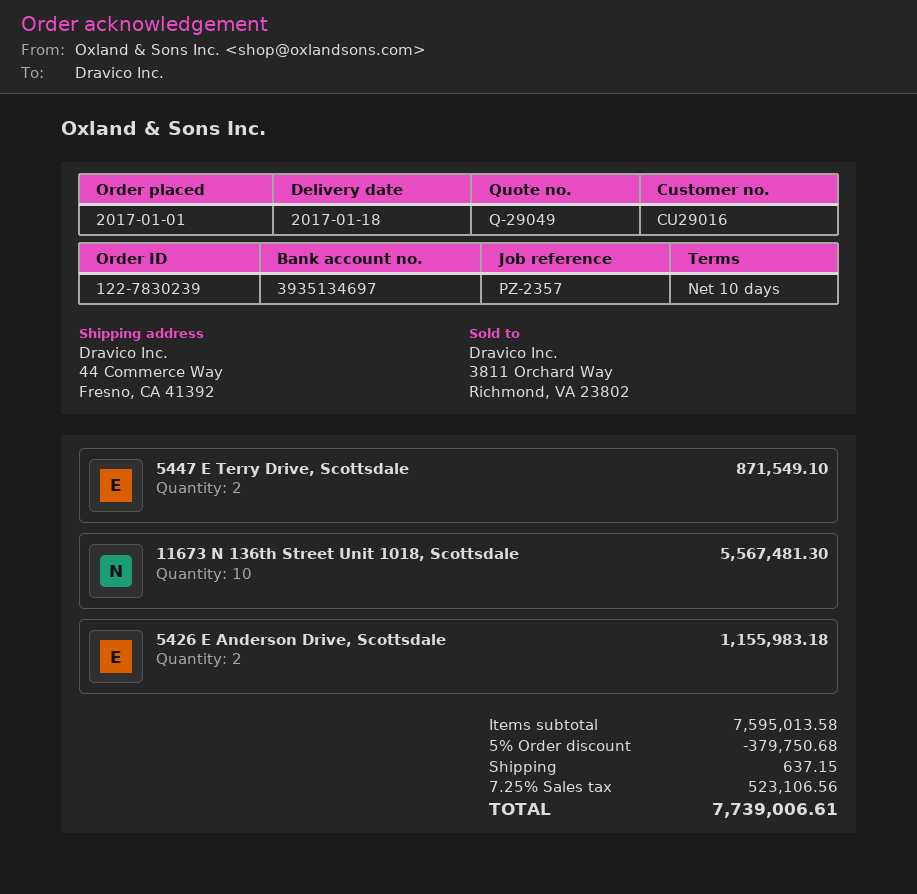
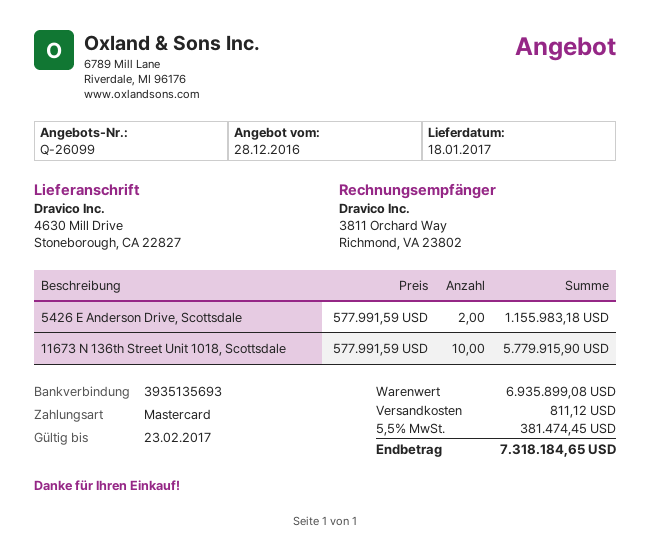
quote number: Q-29049 -> Q-26099
bank account: 3935134697 -> 3935135693
ship to: 44 Commerce Way, Fresno, CA 41392 -> 4630 Mill Drive, Stoneborough, CA 22827
5447 E Terry Drive, Scottsdale: 2 for 871549.10 -> none
11673 N 136th Street Unit 1018, Scottsdale: 10 for 5567481.30 -> 10 for 5779915.90
subtotal: 7595013.58 -> 6935899.08
discount: 5% = 379750.68 -> none
shipping: 637.15 -> 811.12
tax: 7.25% = 523106.56 -> 5.5% = 381474.45
total: 7739006.61 -> 7318184.65

